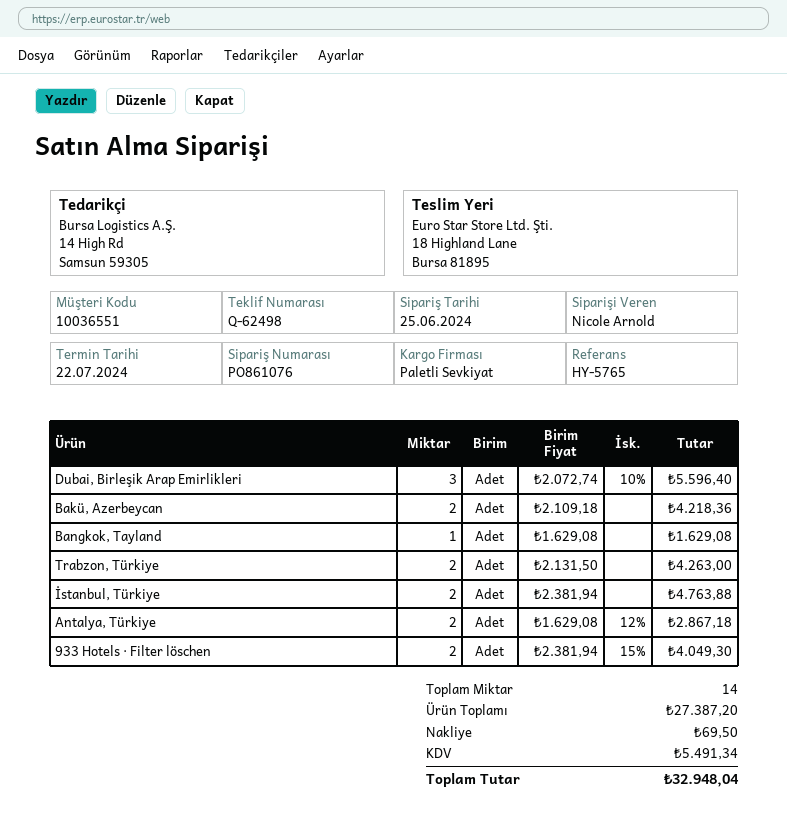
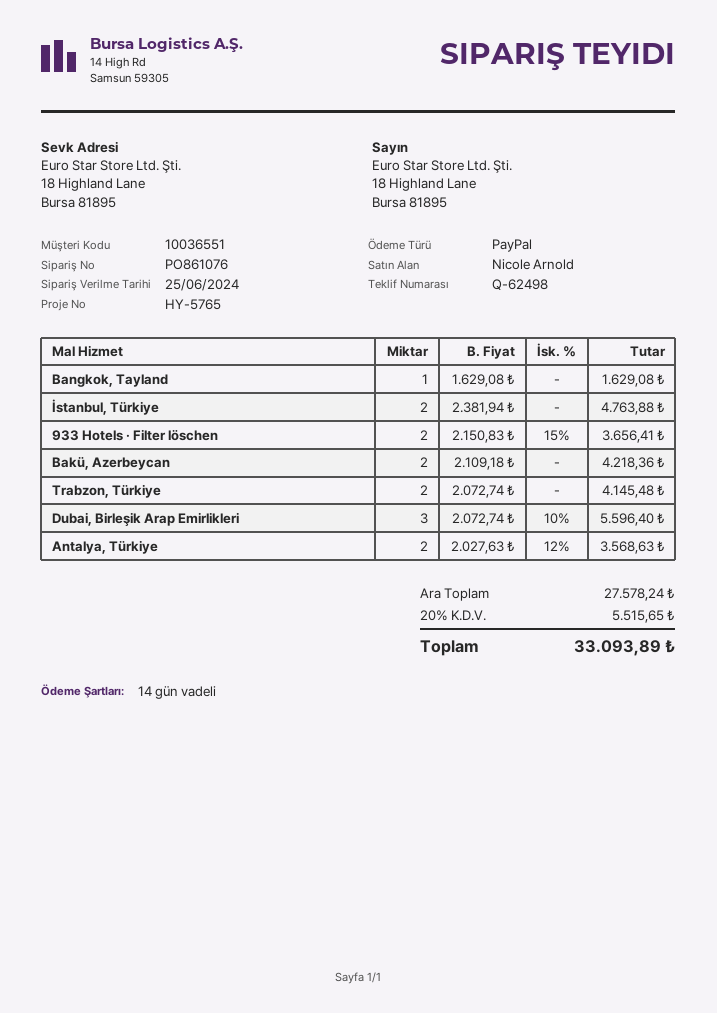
Trabzon, Türkiye: 2 x 2131.50 = 4263.00 -> 2 x 2072.74 = 4145.48
Antalya, Türkiye: 2 x 1629.08 - 12% = 2867.18 -> 2 x 2027.63 - 12% = 3568.63
933 Hotels · Filter löschen: 2 x 2381.94 - 15% = 4049.30 -> 2 x 2150.83 - 15% = 3656.41
subtotal: 27387.20 -> 27578.24
shipping: 69.50 -> none
tax: 5491.34 -> 5515.65
total: 32948.04 -> 33093.89

